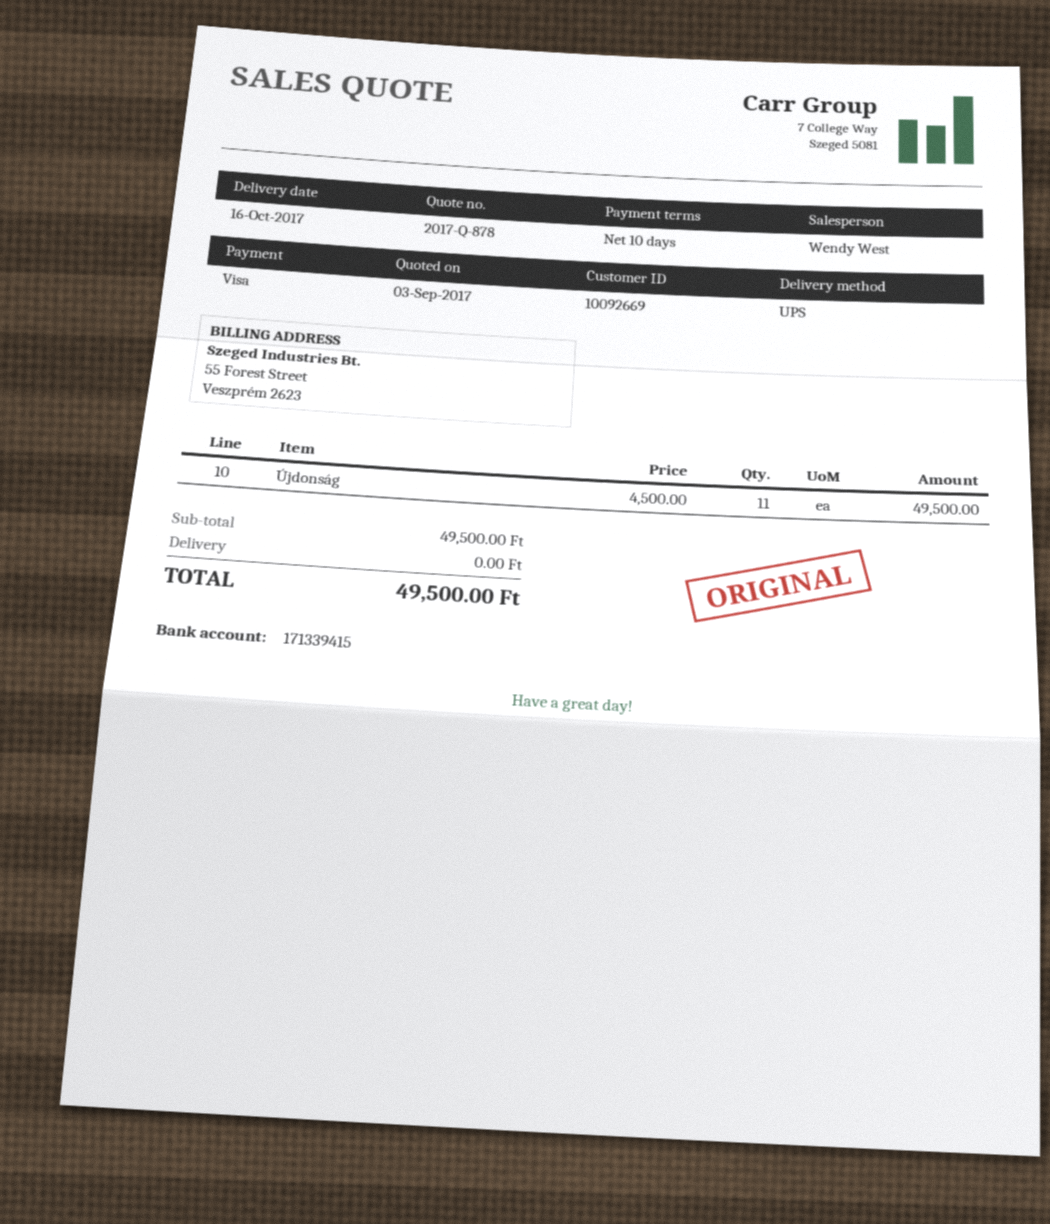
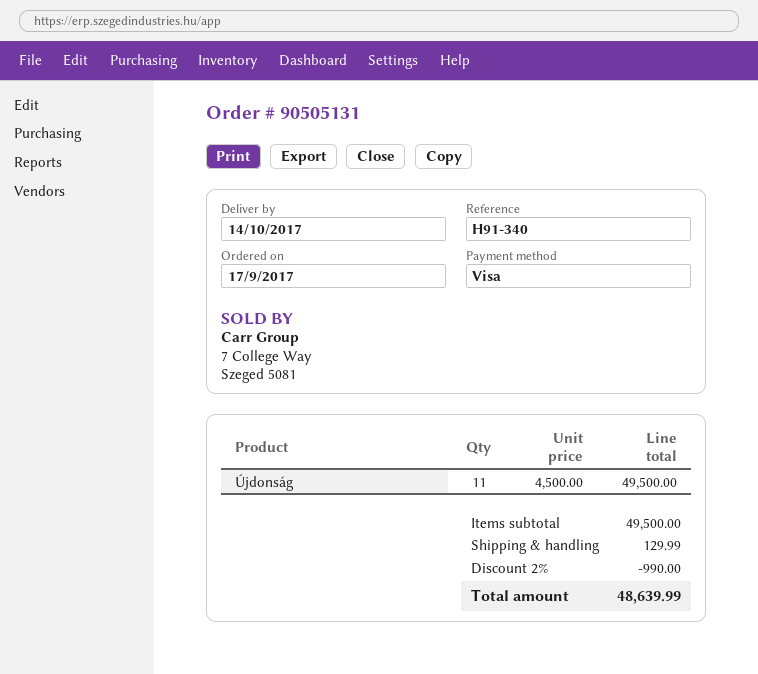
delivery date: 2017-10-16 -> 2017-10-14
discount: none -> 2% = 990.00
shipping: 0.00 -> 129.99
total: 49500.00 -> 48639.99

